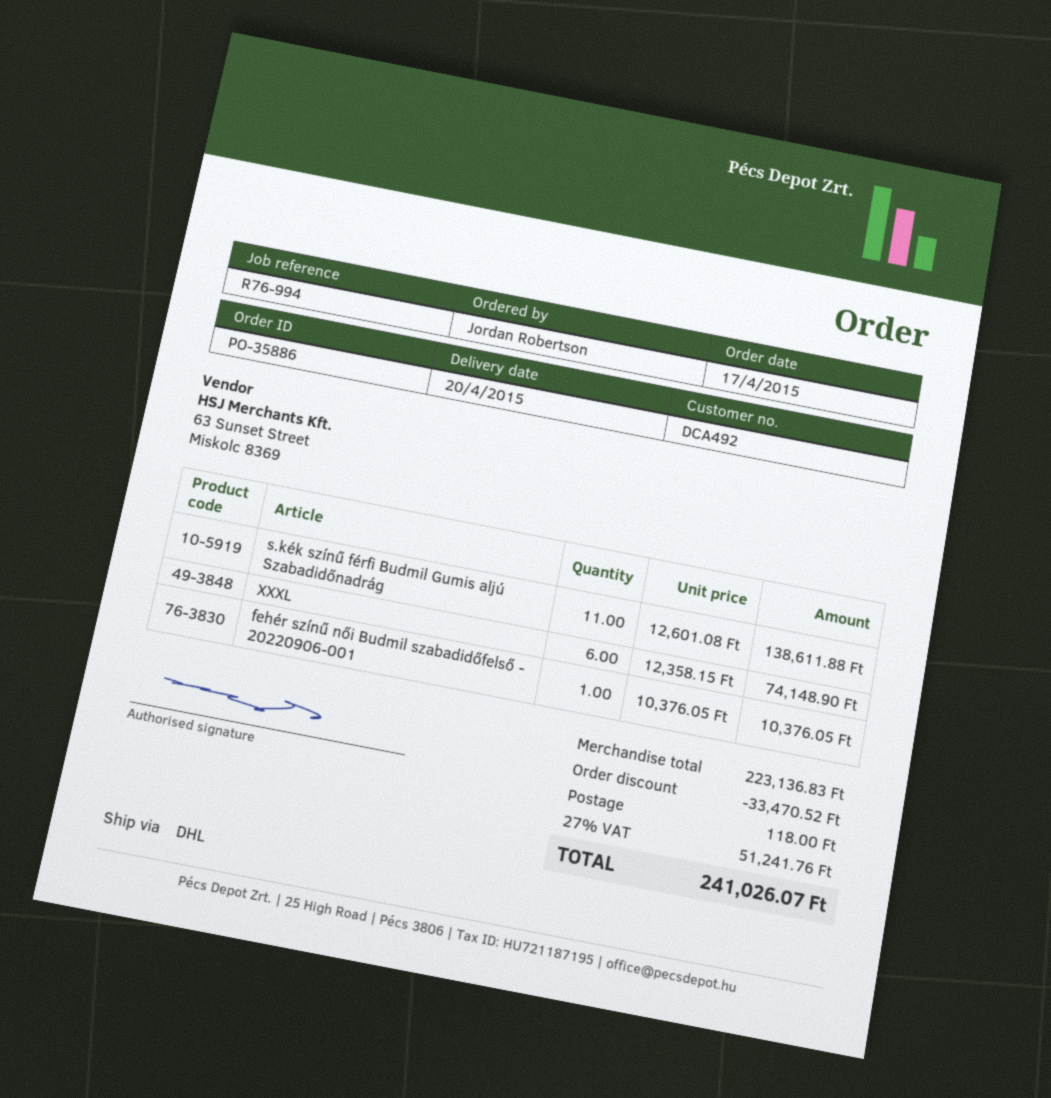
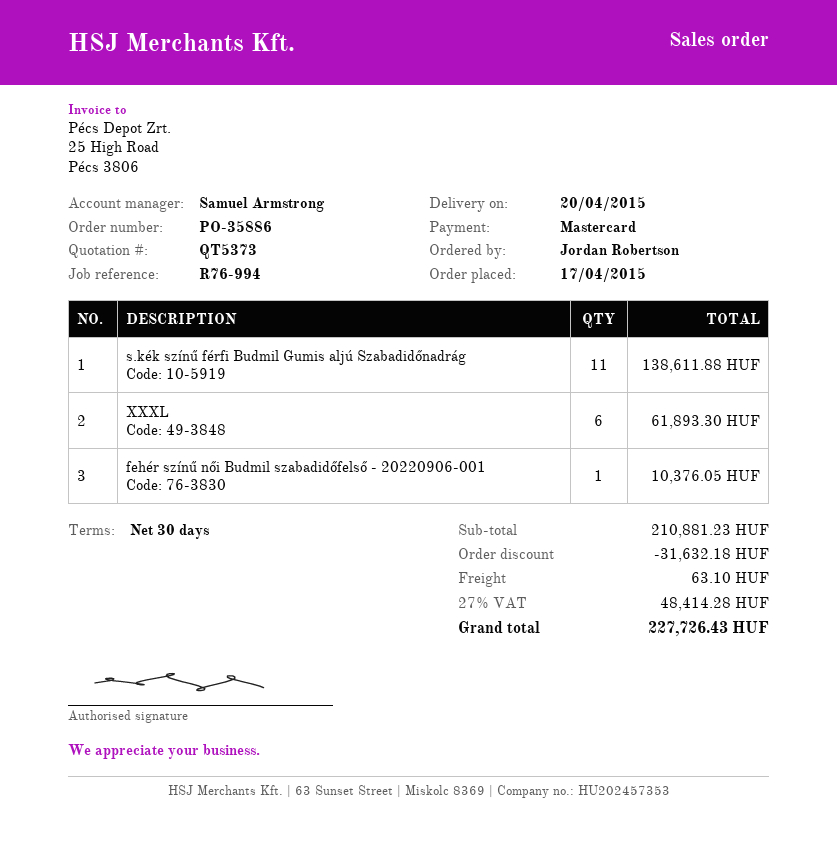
XXXL: 6 for 74148.90 -> 6 for 61893.30
subtotal: 223136.83 -> 210881.23
discount: 33470.52 -> 31632.18
shipping: 118.00 -> 63.10
tax: 27% = 51241.76 -> 27% = 48414.28
total: 241026.07 -> 227726.43

